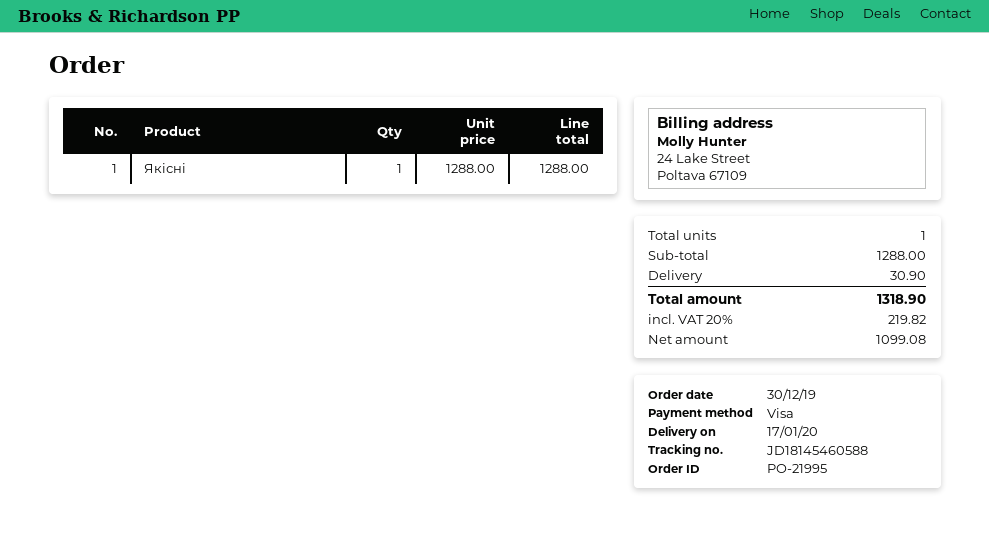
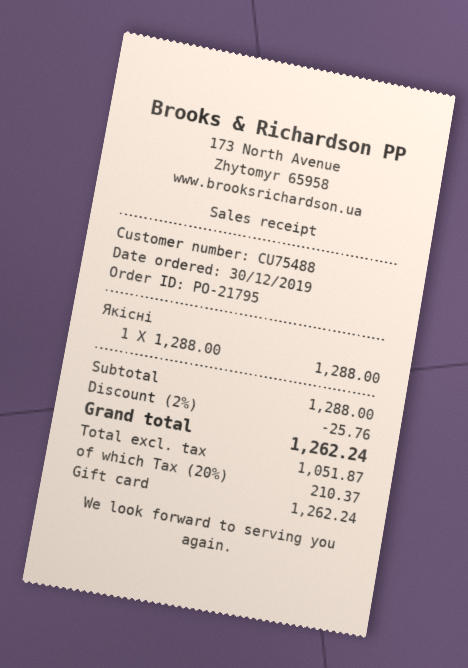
order number: PO-21995 -> PO-21795
payment method: Visa -> gift card
discount: none -> 2% = 25.76
shipping: 30.90 -> none
net: 1099.08 -> 1051.87
tax: 20% = 219.82 -> 20% = 210.37
total: 1318.90 -> 1262.24

